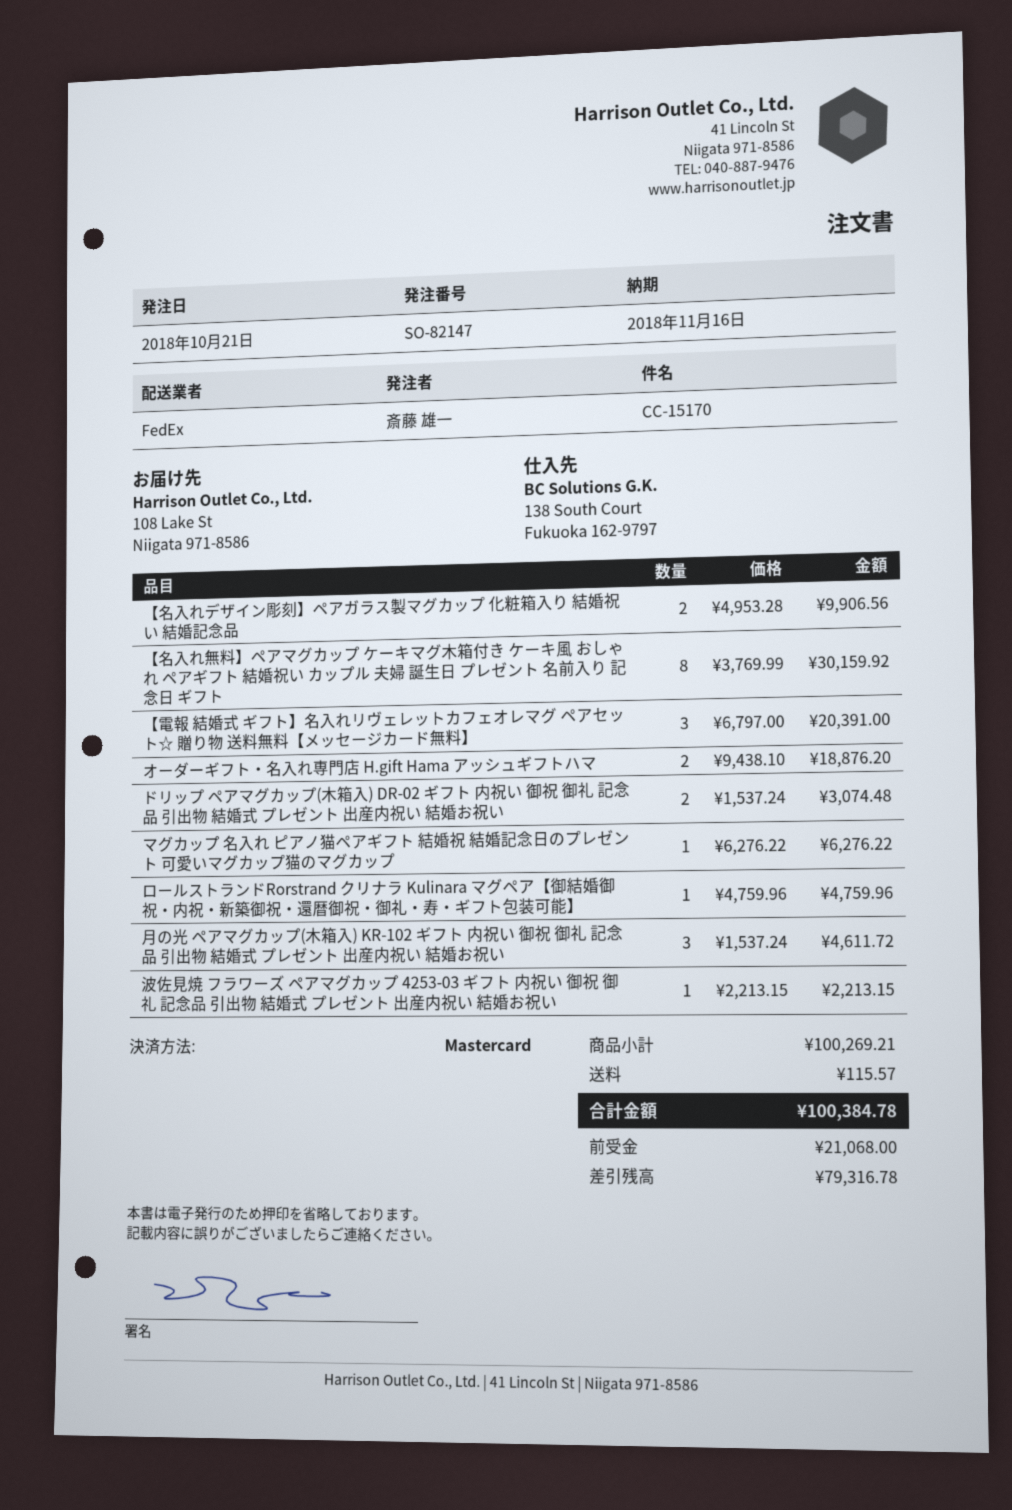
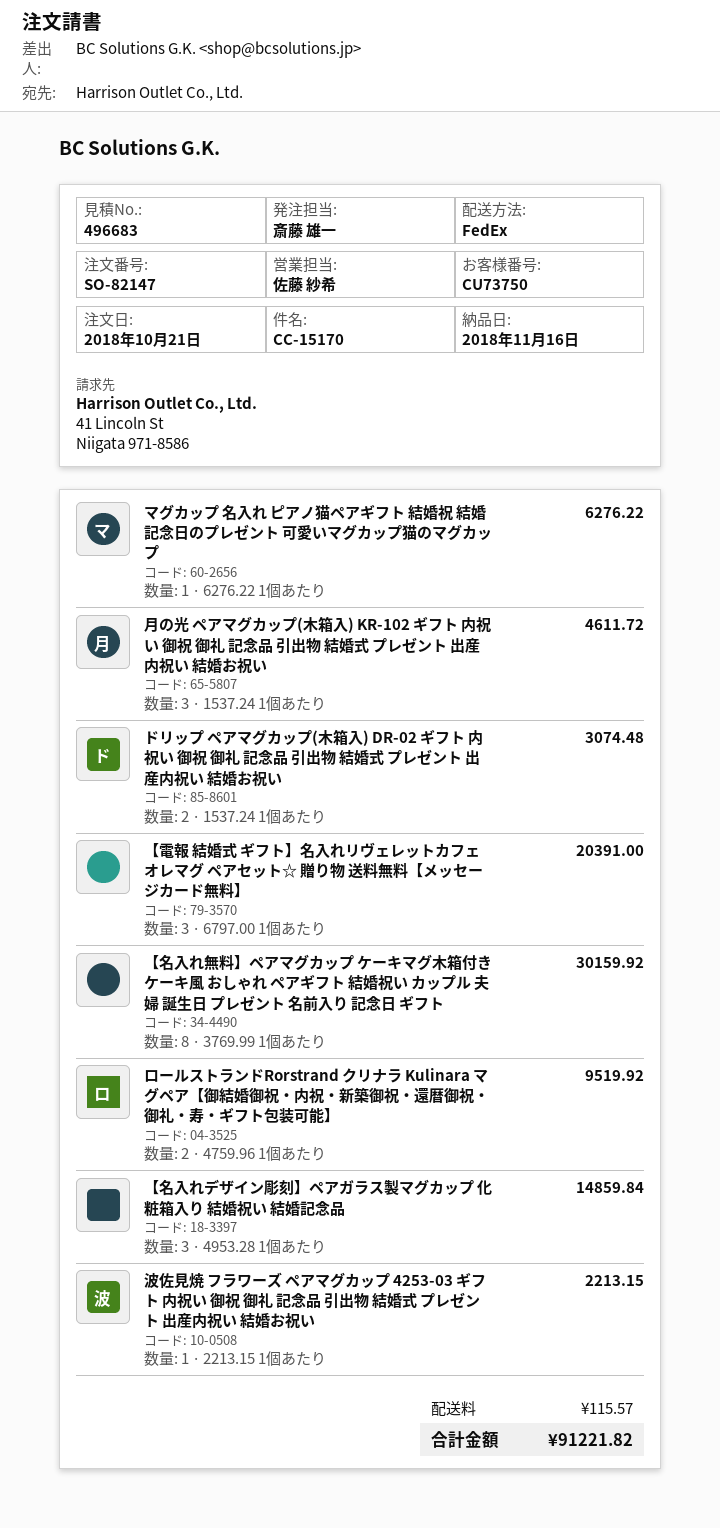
【名入れデザイン彫刻】ペアガラス製マグカップ 化粧箱入り 結婚祝い 結婚記念品: 2 x 4953.28 = 9906.56 -> 3 x 4953.28 = 14859.84
オーダーギフト・名入れ専門店 H.gift Hama アッシュギフトハマ: 2 x 9438.10 = 18876.20 -> none
ロールストランドRorstrand クリナラ Kulinara マグペア【御結婚御祝・内祝・新築御祝・還暦御祝・御礼・寿・ギフト包装可能】: 1 x 4759.96 = 4759.96 -> 2 x 4759.96 = 9519.92
total: 100384.78 -> 91221.82

